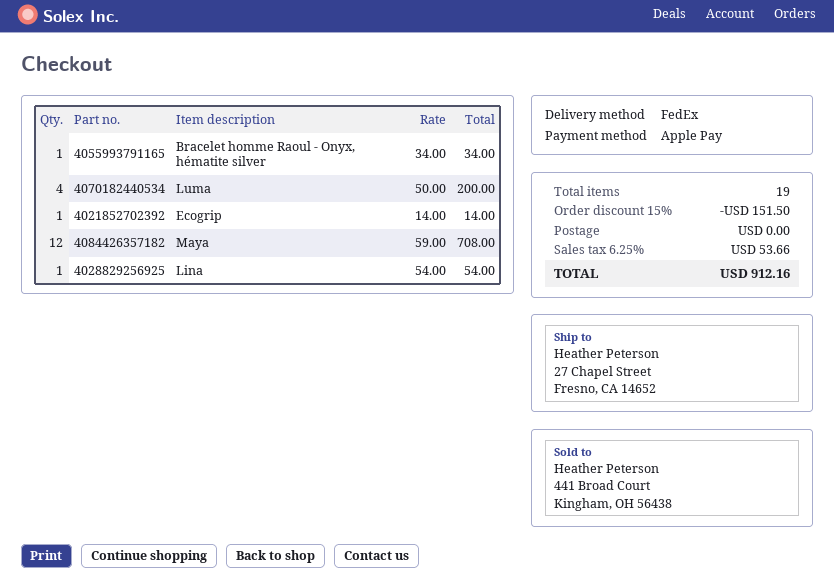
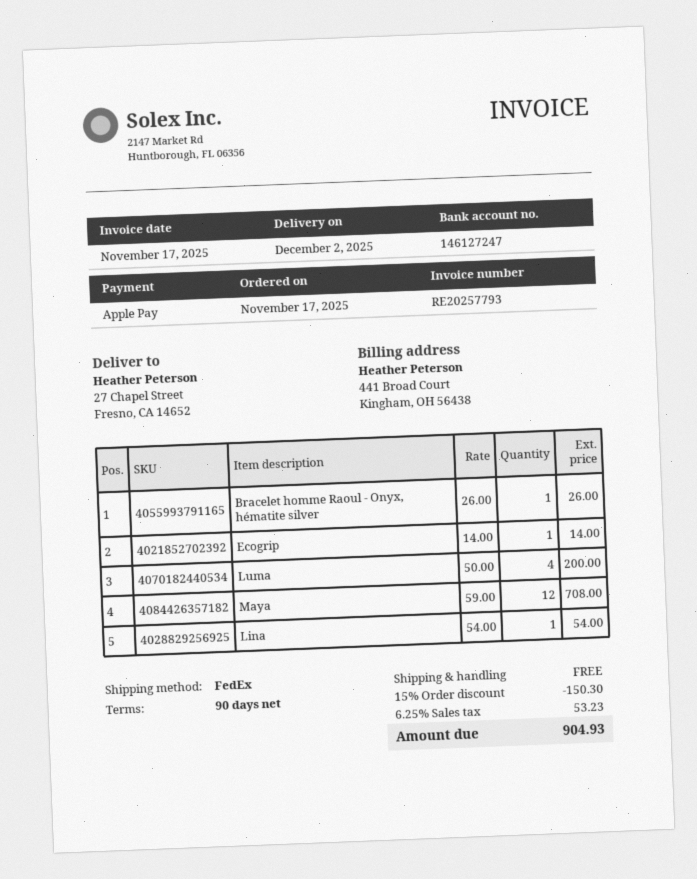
Bracelet homme Raoul - Onyx, hématite silver: 1 x 34.00 = 34.00 -> 1 x 26.00 = 26.00
discount: 15% = 151.50 -> 15% = 150.30
tax: 6.25% = 53.66 -> 6.25% = 53.23
total: 912.16 -> 904.93

